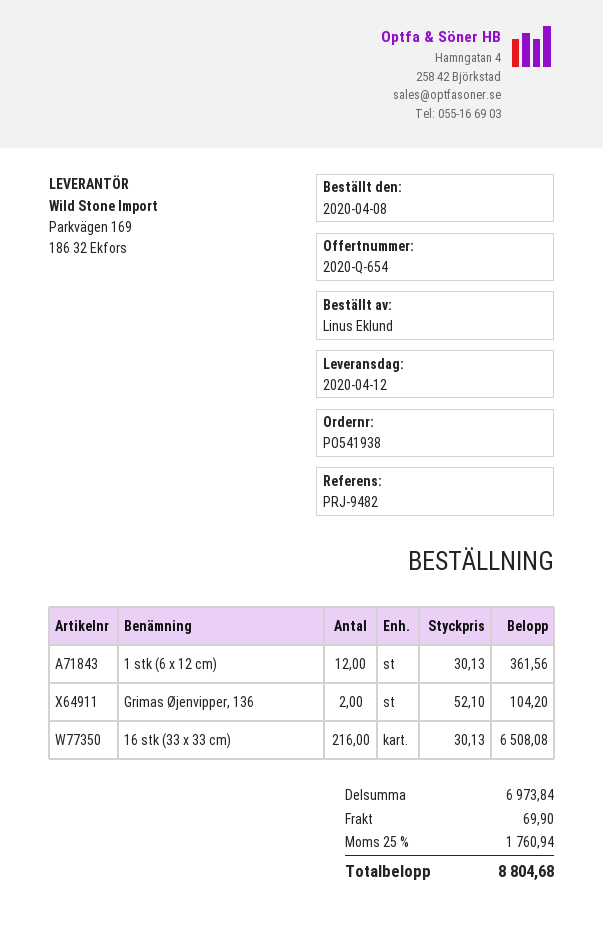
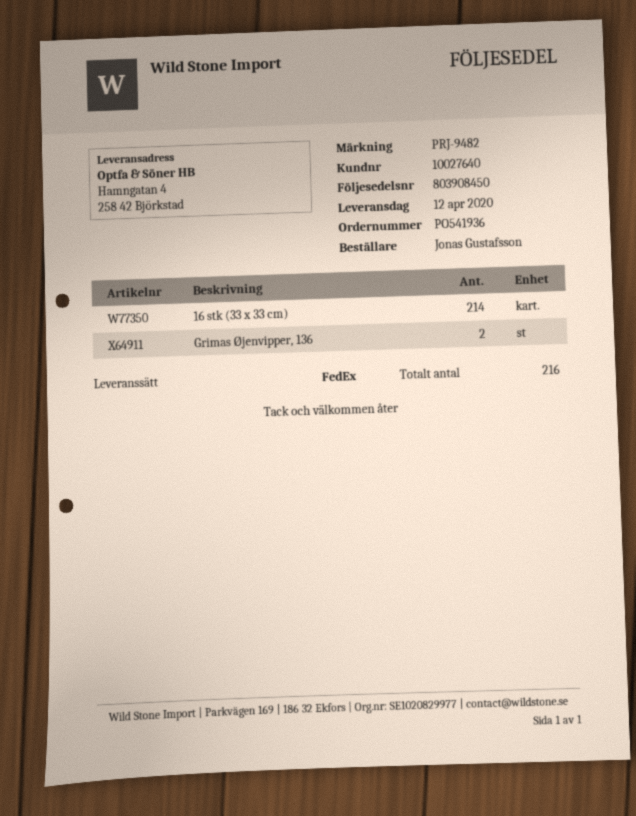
order number: PO541938 -> PO541936
ordered by: Linus Eklund -> Jonas Gustafsson
1 stk (6 x 12 cm): 12 -> none
16 stk (33 x 33 cm): 216 -> 214

